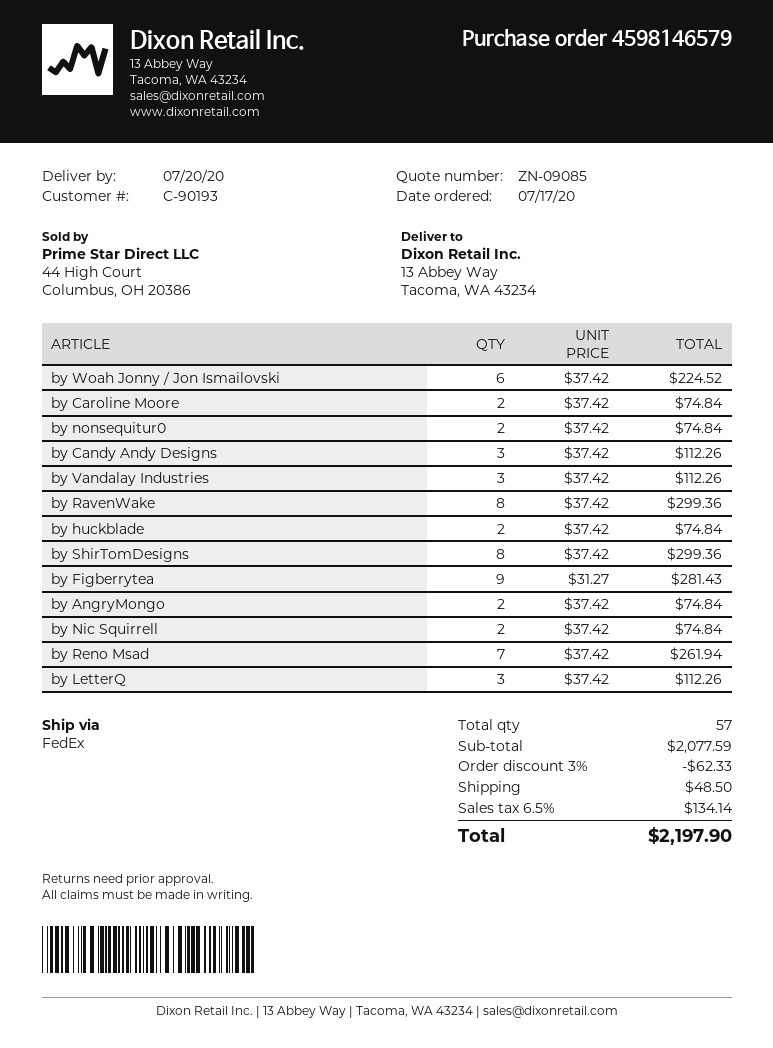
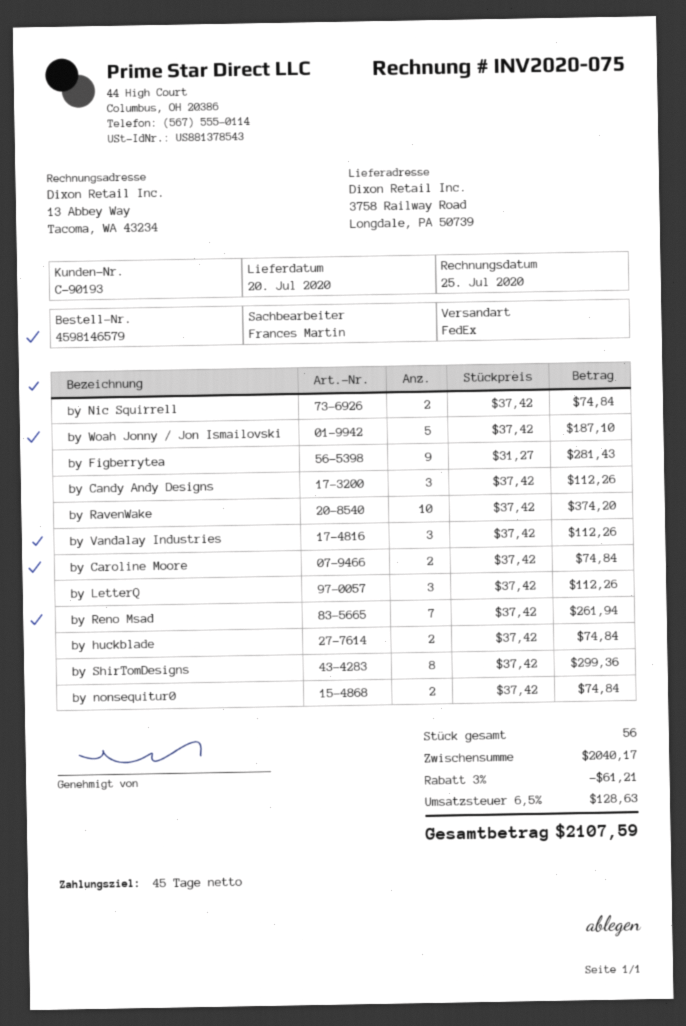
ship to: 13 Abbey Way, Tacoma, WA 43234 -> 3758 Railway Road, Longdale, PA 50739
by Woah Jonny / Jon Ismailovski: 6 x 37.42 = 224.52 -> 5 x 37.42 = 187.10
by RavenWake: 8 x 37.42 = 299.36 -> 10 x 37.42 = 374.20
by AngryMongo: 2 x 37.42 = 74.84 -> none
total quantity: 57 -> 56
subtotal: 2077.59 -> 2040.17
discount: 3% = 62.33 -> 3% = 61.21
shipping: 48.50 -> none
tax: 6.5% = 134.14 -> 6.5% = 128.63
total: 2197.90 -> 2107.59

